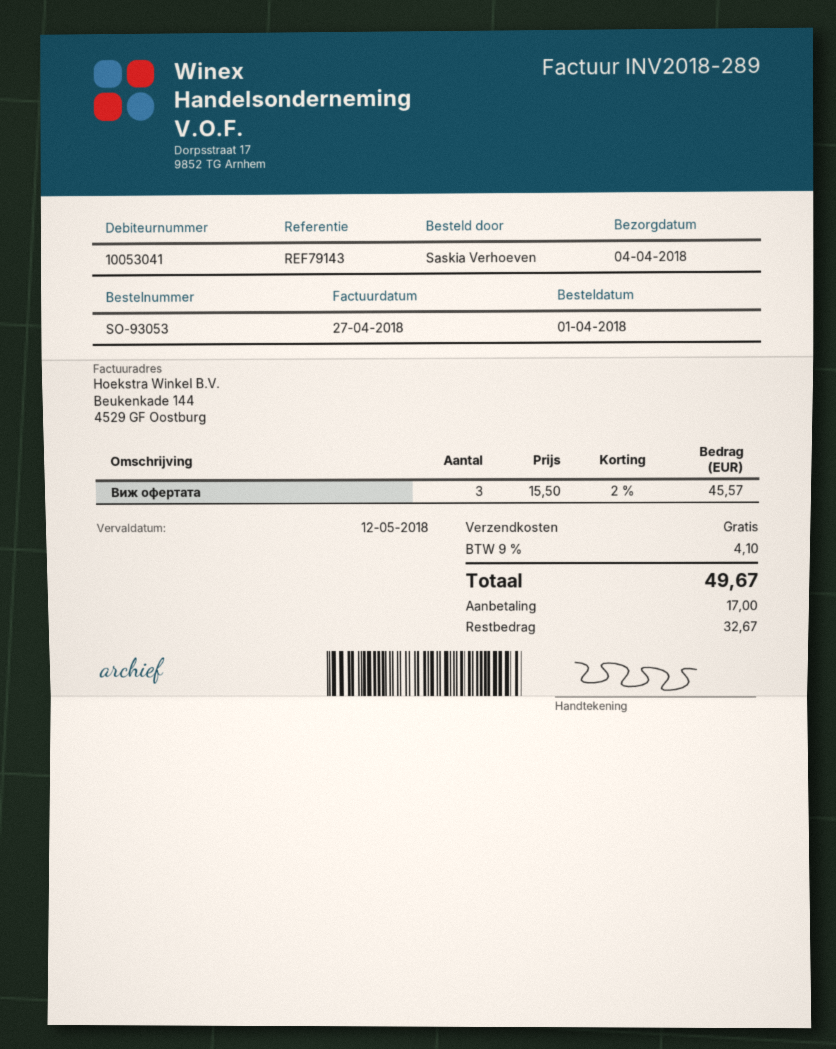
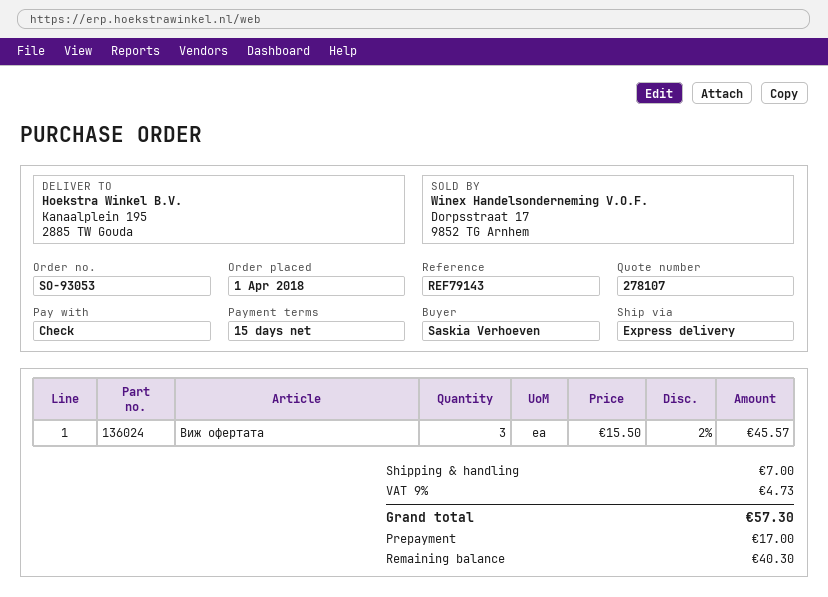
shipping: 0.00 -> 7.00
tax: 9% = 4.10 -> 9% = 4.73
total: 49.67 -> 57.30
balance: 32.67 -> 40.30

